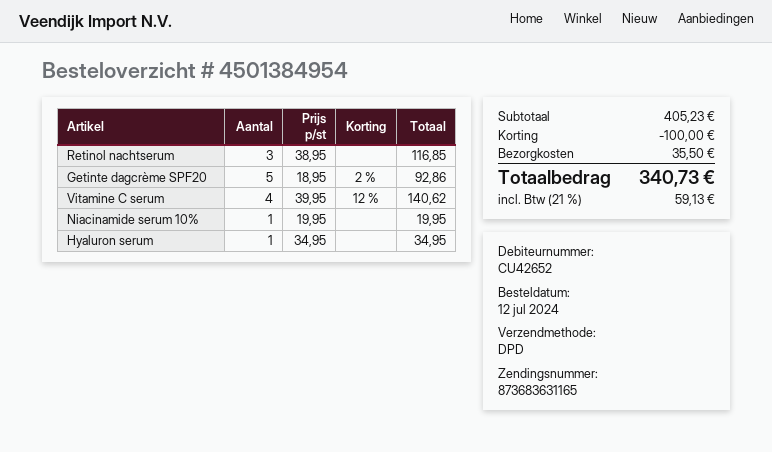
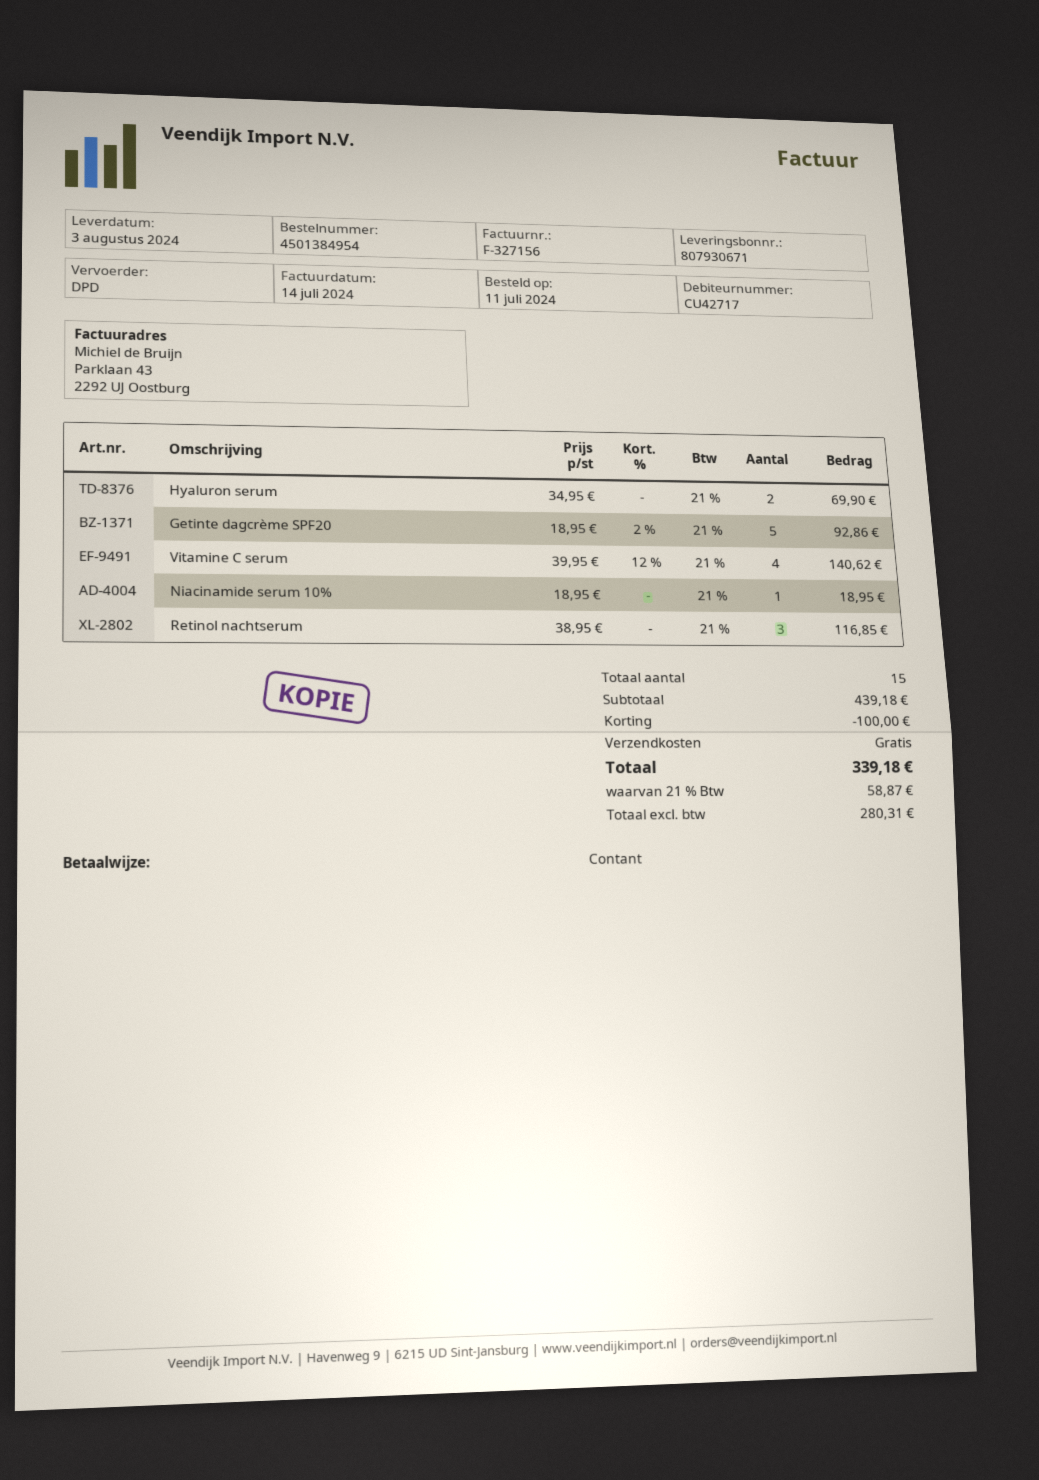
order date: 2024-07-12 -> 2024-07-11
customer number: CU42652 -> CU42717
Niacinamide serum 10%: 1 x 19.95 = 19.95 -> 1 x 18.95 = 18.95
Hyaluron serum: 1 x 34.95 = 34.95 -> 2 x 34.95 = 69.90
subtotal: 405.23 -> 439.18
shipping: 35.50 -> 0.00
tax: 21% = 59.13 -> 21% = 58.87
total: 340.73 -> 339.18

